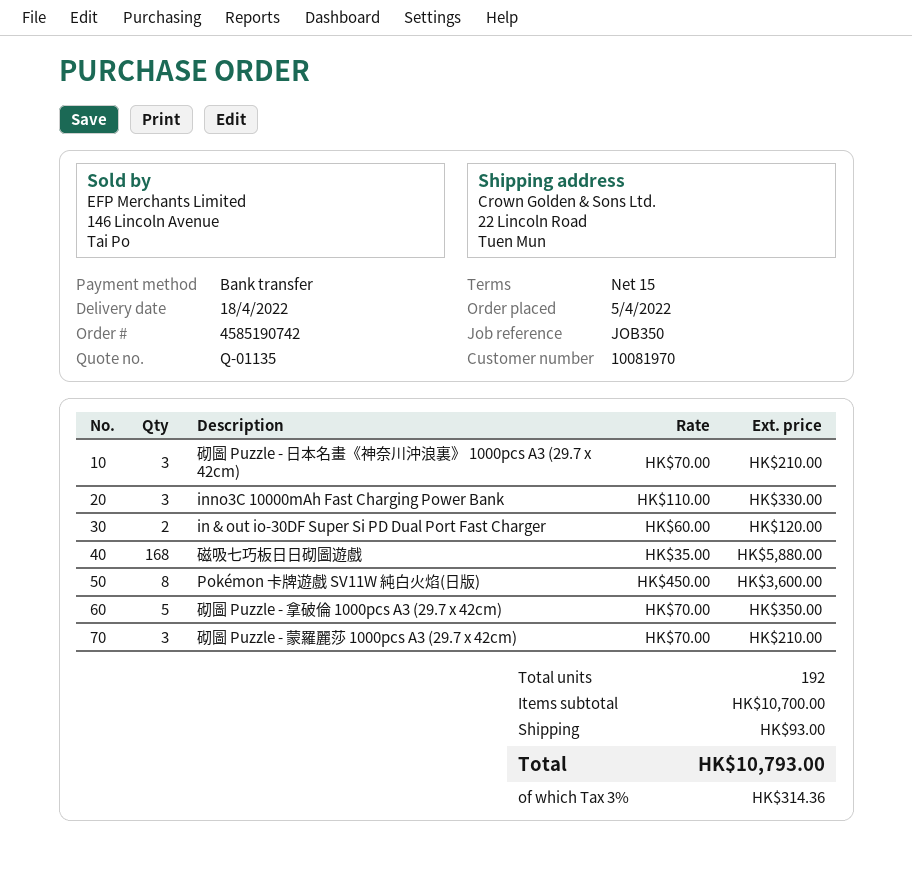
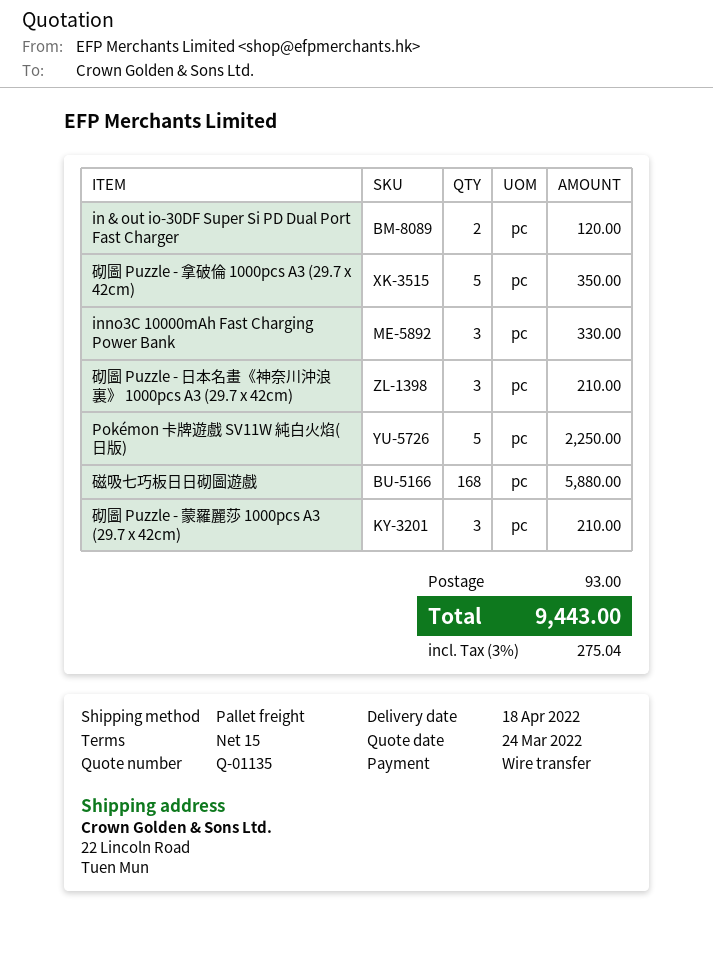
Pokémon 卡牌遊戲 SV11W 純白火焰(日版): 8 for 3600.00 -> 5 for 2250.00
tax: 3% = 314.36 -> 3% = 275.04
total: 10793.00 -> 9443.00

